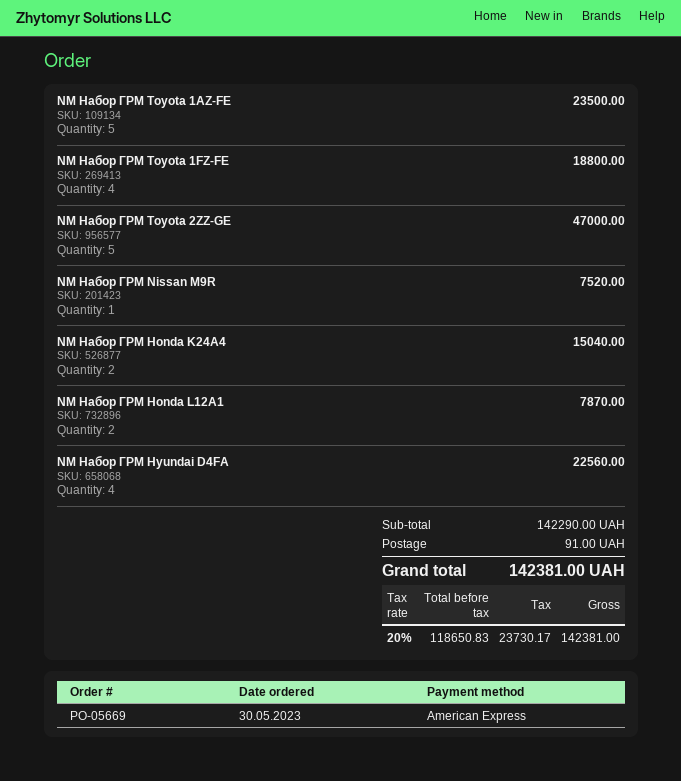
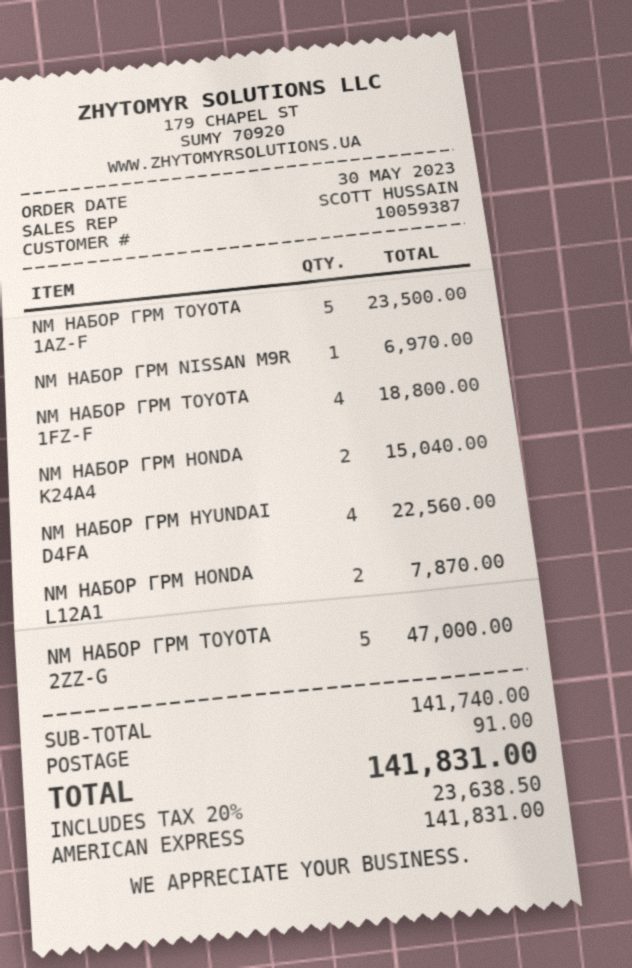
NM Набор ГРМ Nissan M9R: 1 for 7520.00 -> 1 for 6970.00
subtotal: 142290.00 -> 141740.00
tax: 20% = 23730.17 -> 20% = 23638.50
total: 142381.00 -> 141831.00

